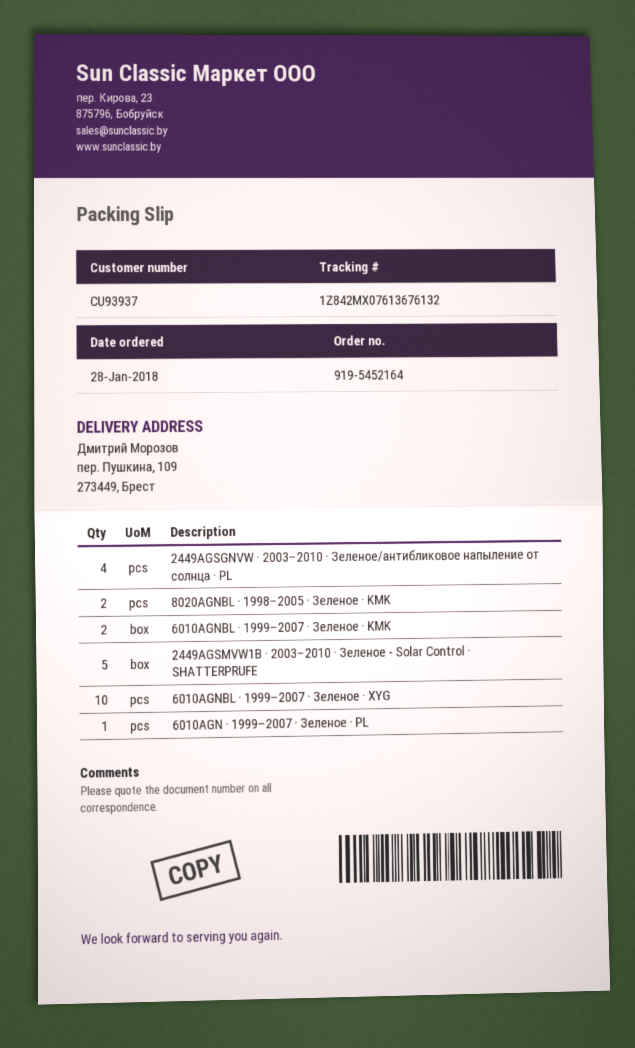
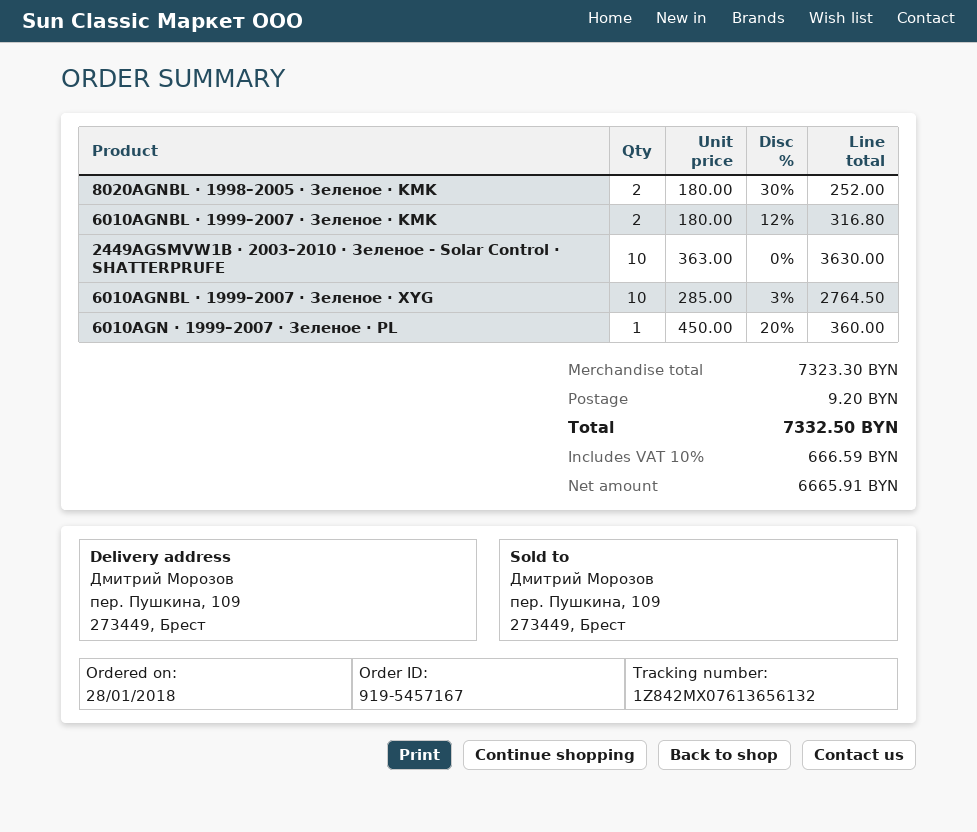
order number: 919-5452164 -> 919-5457167
tracking number: 1Z842MX07613676132 -> 1Z842MX07613656132
2449AGSGNVW · 2003–2010 · Зеленое/антибликовое напыление от солнца · PL: 4 -> none
2449AGSMVW1B · 2003–2010 · Зеленое - Solar Control · SHATTERPRUFE: 5 -> 10

